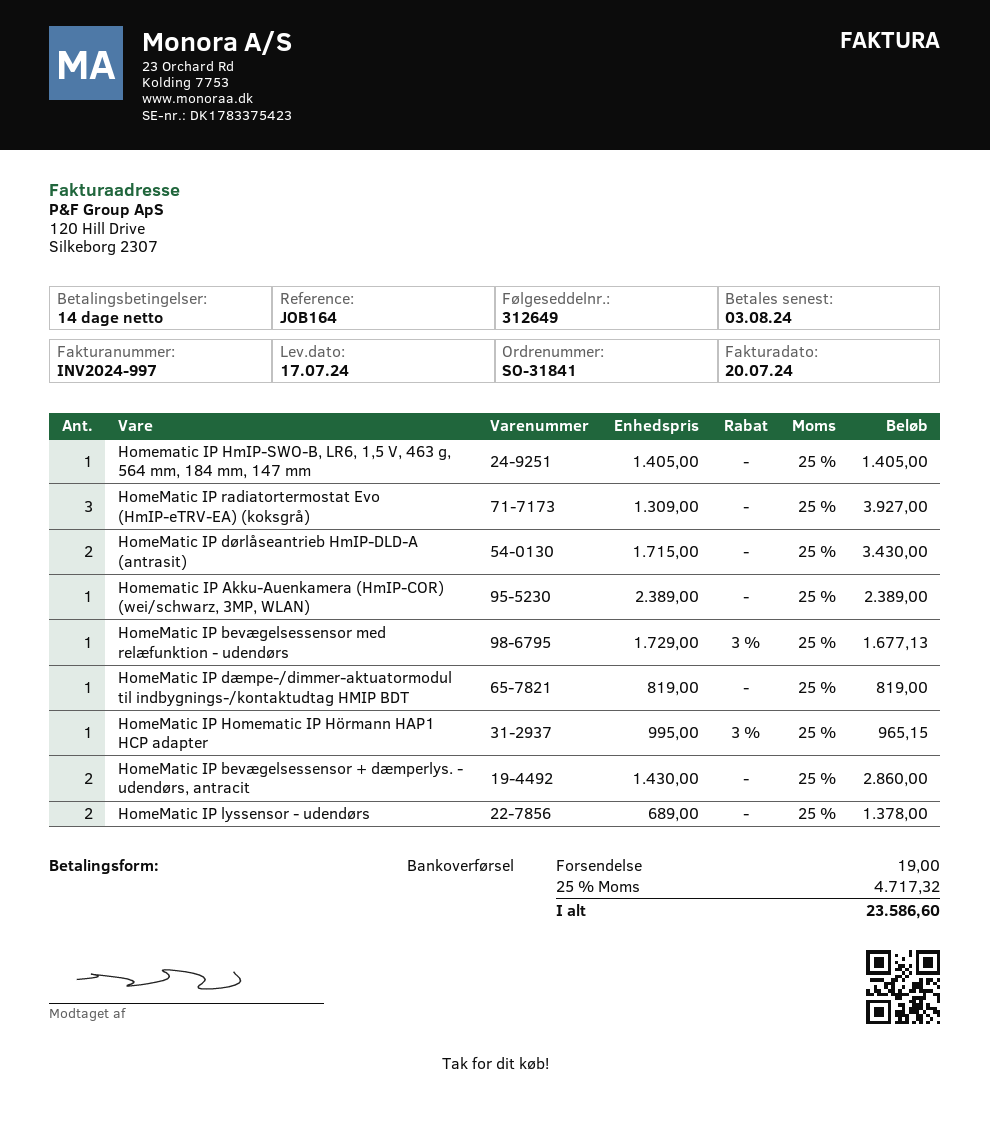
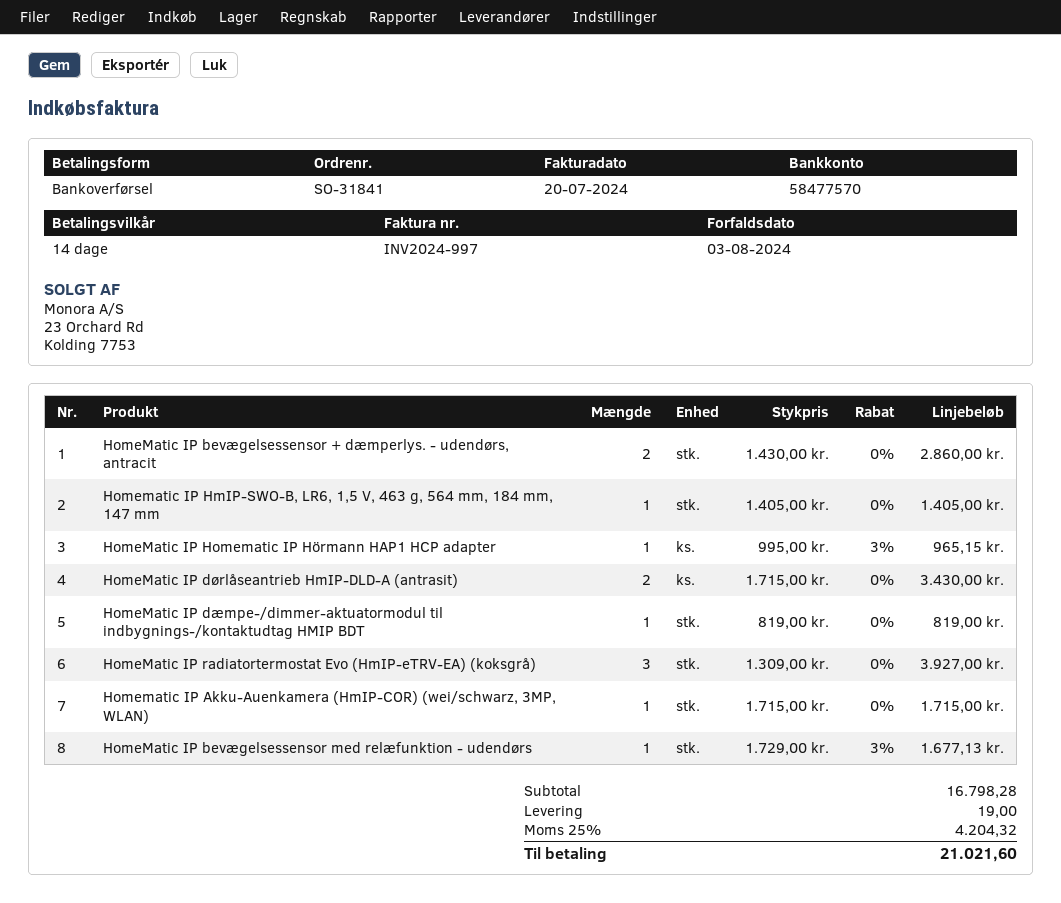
Homematic IP Akku-Auenkamera (HmIP-COR) (wei/schwarz, 3MP, WLAN): 1 x 2389.00 = 2389.00 -> 1 x 1715.00 = 1715.00
HomeMatic IP lyssensor - udendørs: 2 x 689.00 = 1378.00 -> none
tax: 25% = 4717.32 -> 25% = 4204.32
total: 23586.60 -> 21021.60

